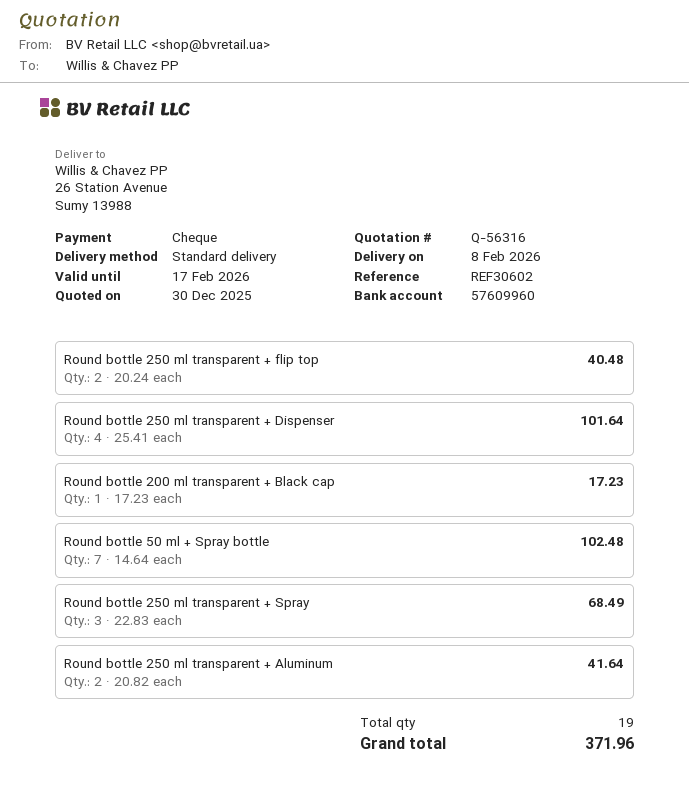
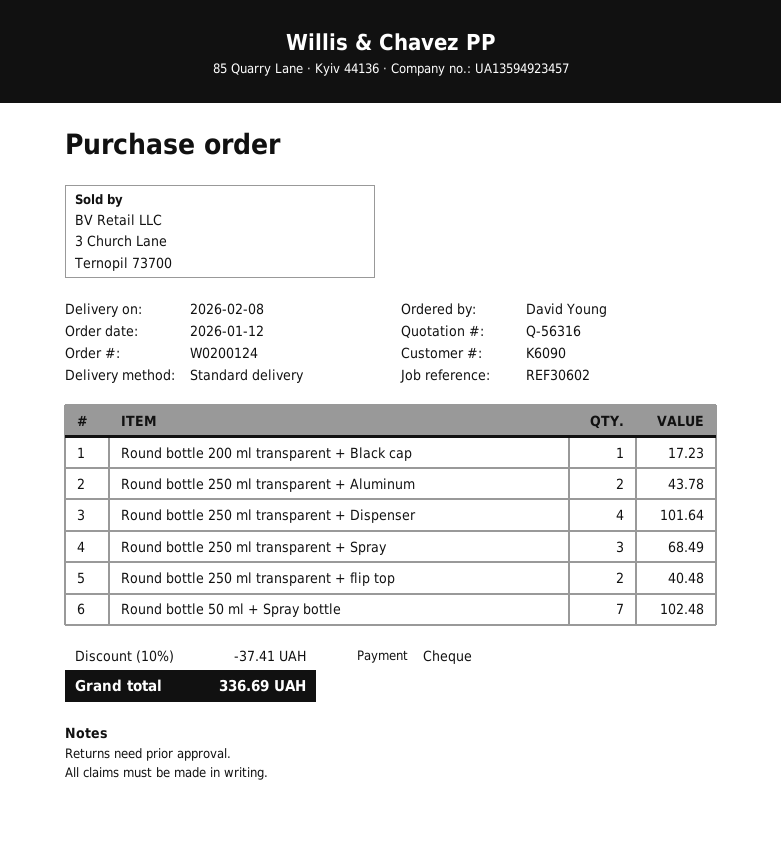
Round bottle 250 ml transparent + Aluminum: 2 for 41.64 -> 2 for 43.78
discount: none -> 10% = 37.41
total: 371.96 -> 336.69

